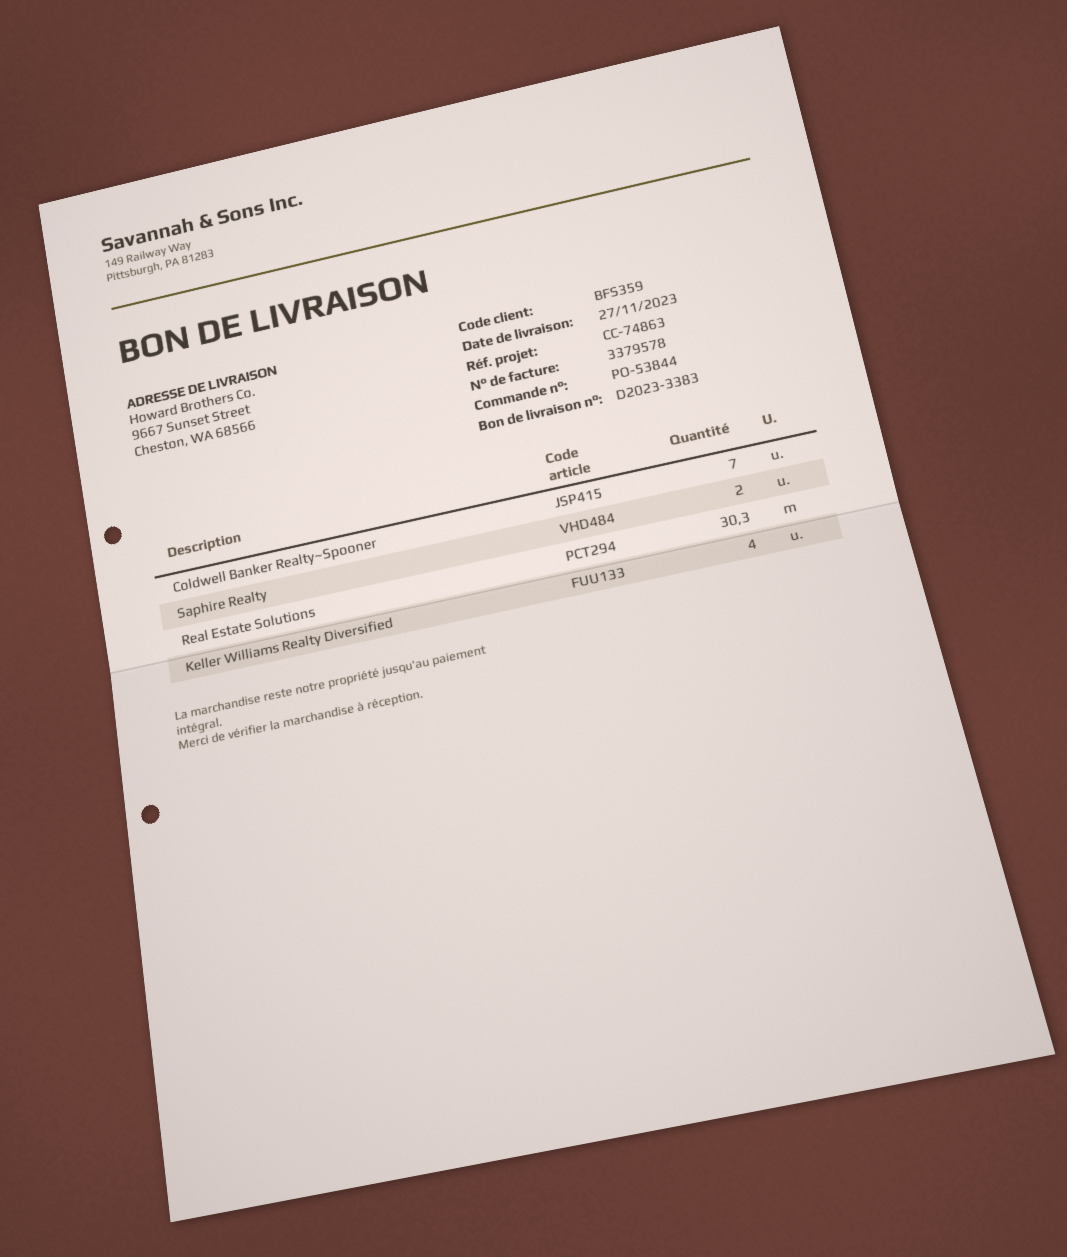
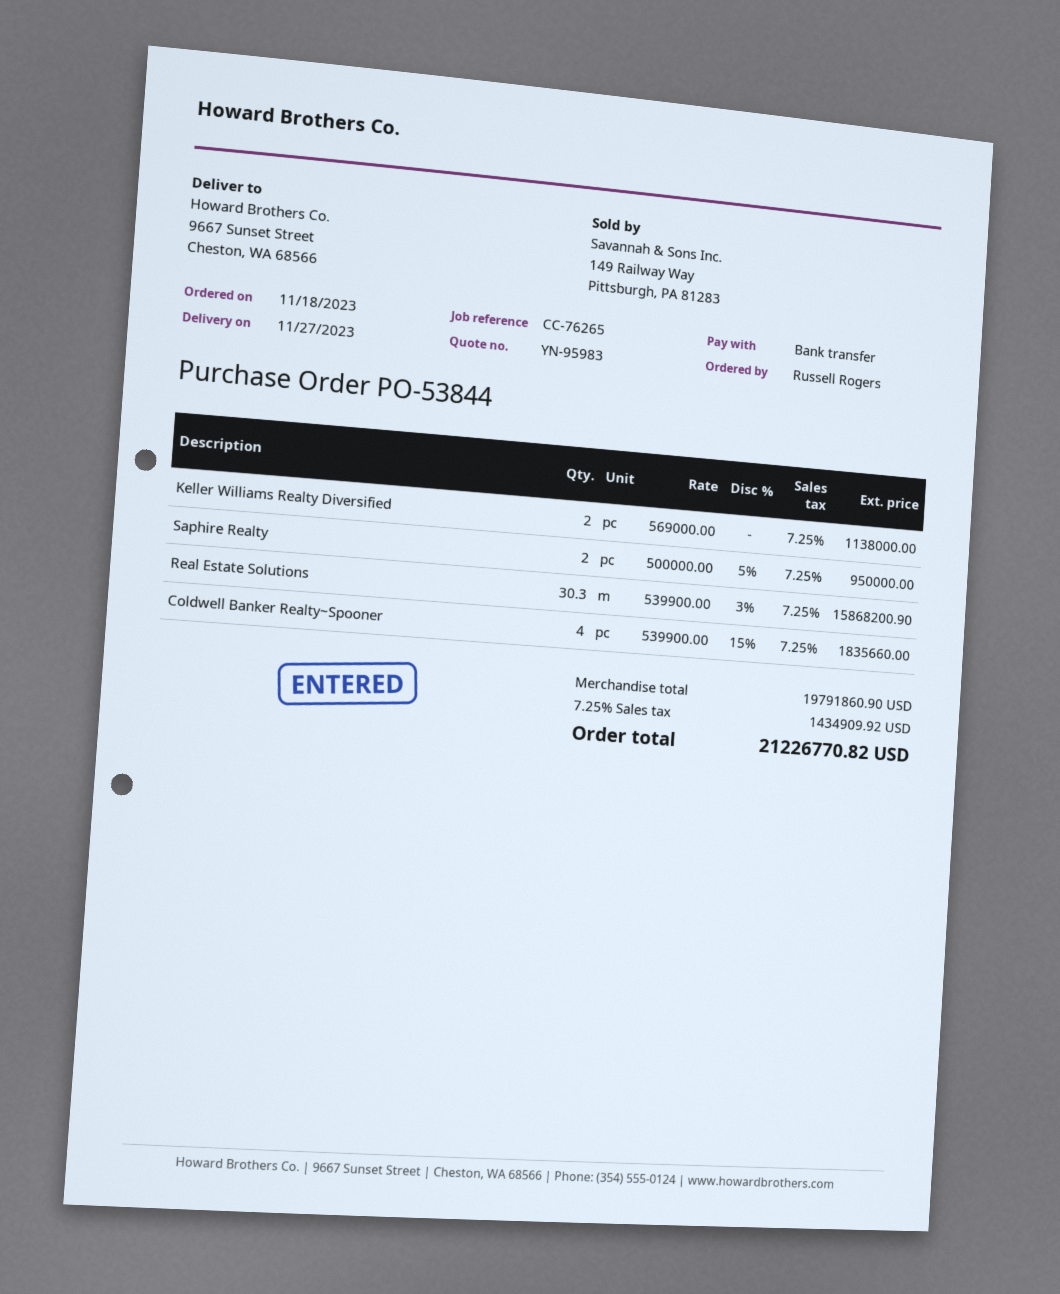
reference: CC-74863 -> CC-76265
Coldwell Banker Realty~Spooner: 7 -> 4
Keller Williams Realty Diversified: 4 -> 2

